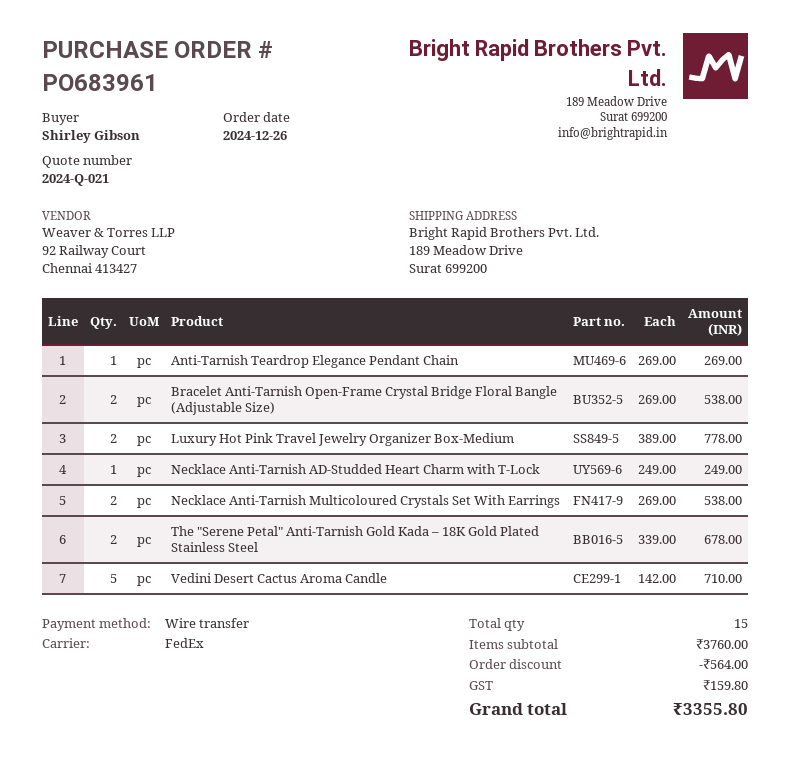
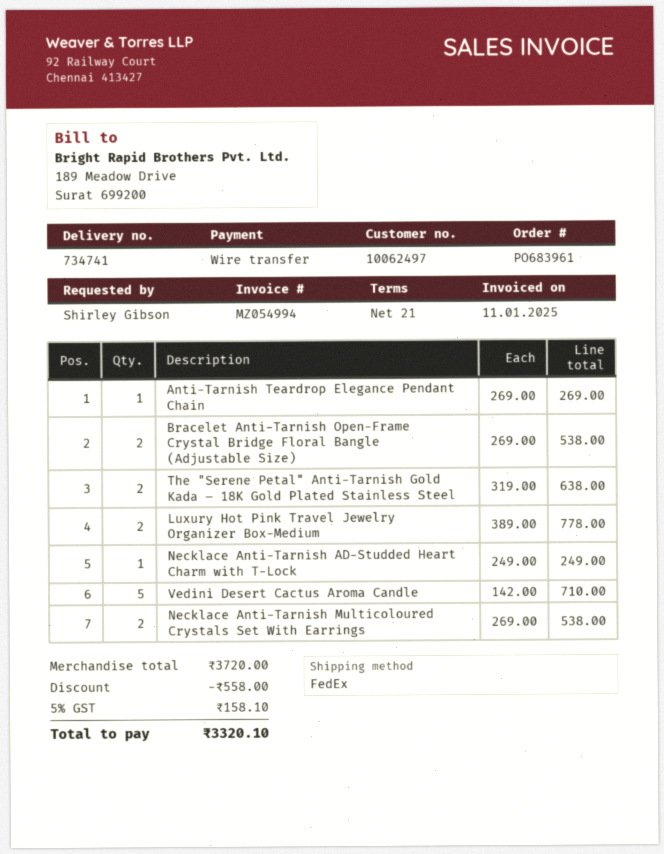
The "Serene Petal" Anti-Tarnish Gold Kada – 18K Gold Plated Stainless Steel: 2 x 339.00 = 678.00 -> 2 x 319.00 = 638.00
subtotal: 3760.00 -> 3720.00
discount: 564.00 -> 558.00
tax: 159.80 -> 158.10
total: 3355.80 -> 3320.10

